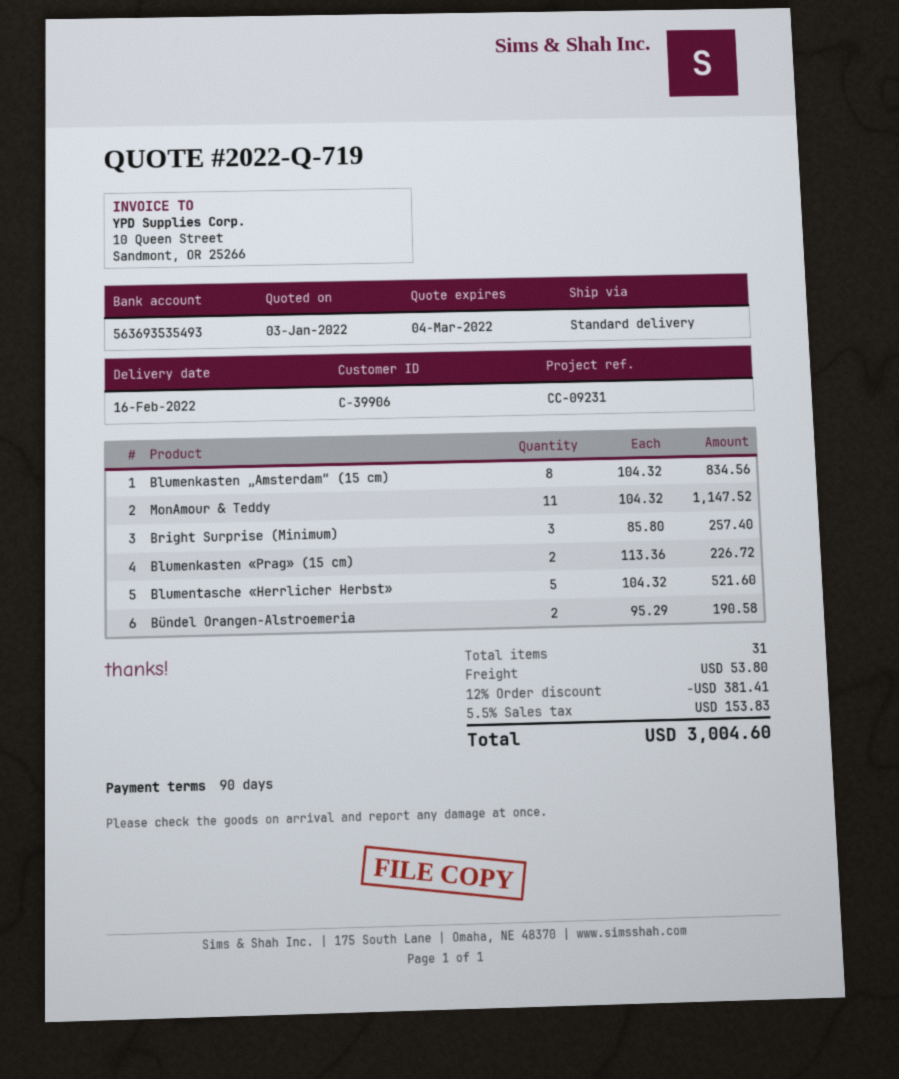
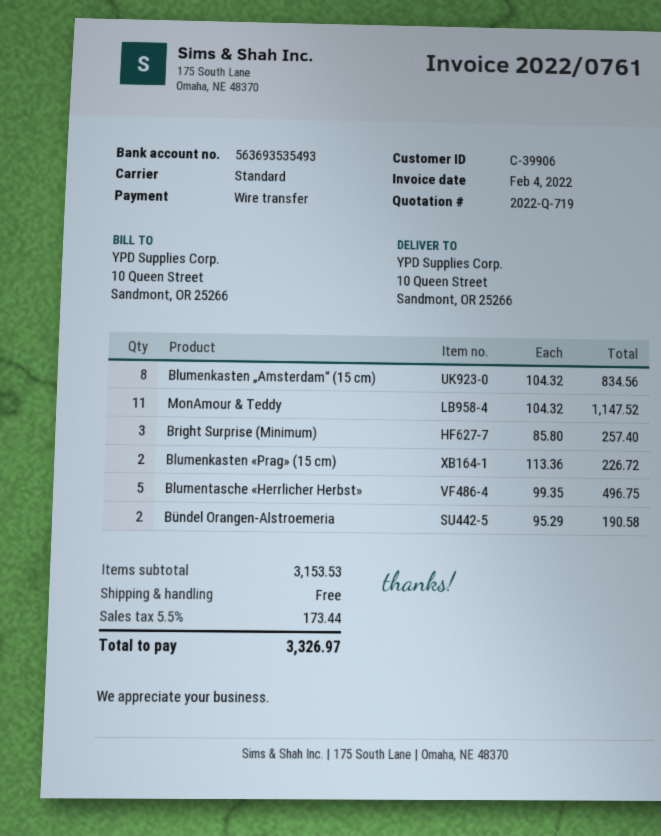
Blumentasche «Herrlicher Herbst»: 5 x 104.32 = 521.60 -> 5 x 99.35 = 496.75
discount: 12% = 381.41 -> none
shipping: 53.80 -> 0.00
tax: 5.5% = 153.83 -> 5.5% = 173.44
total: 3004.60 -> 3326.97

